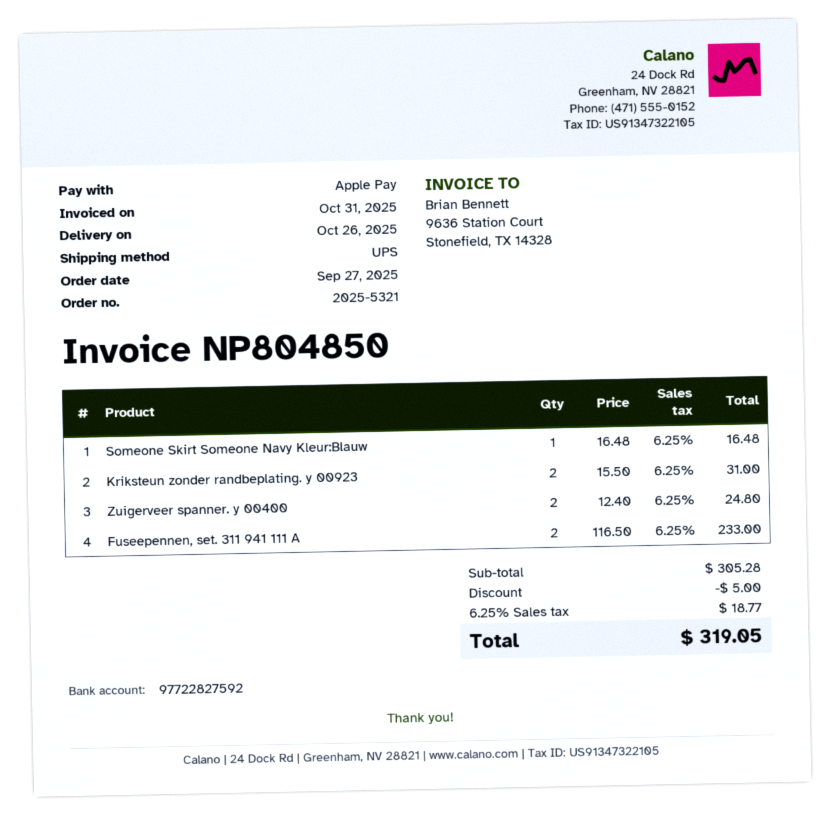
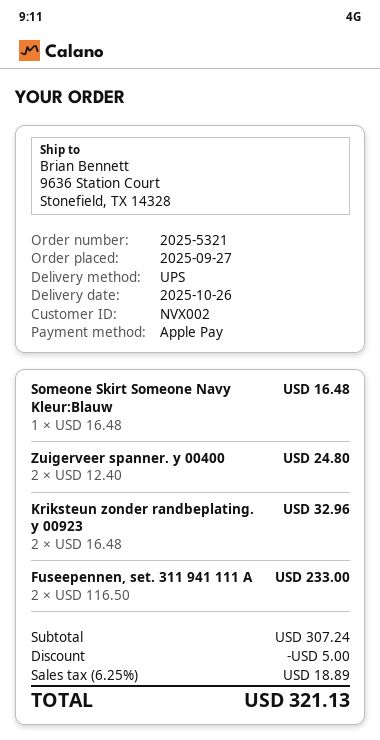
Kriksteun zonder randbeplating. y 00923: 2 x 15.50 = 31.00 -> 2 x 16.48 = 32.96
subtotal: 305.28 -> 307.24
tax: 6.25% = 18.77 -> 6.25% = 18.89
total: 319.05 -> 321.13

